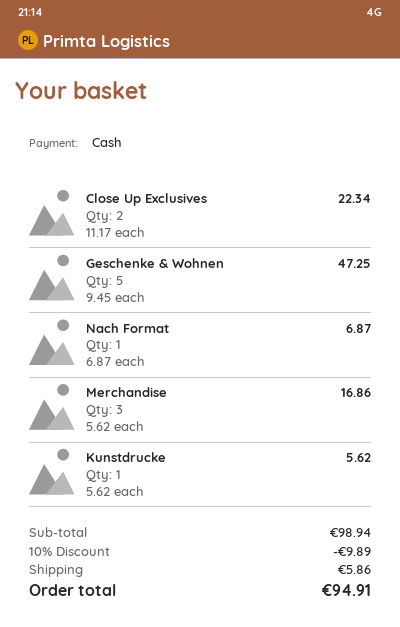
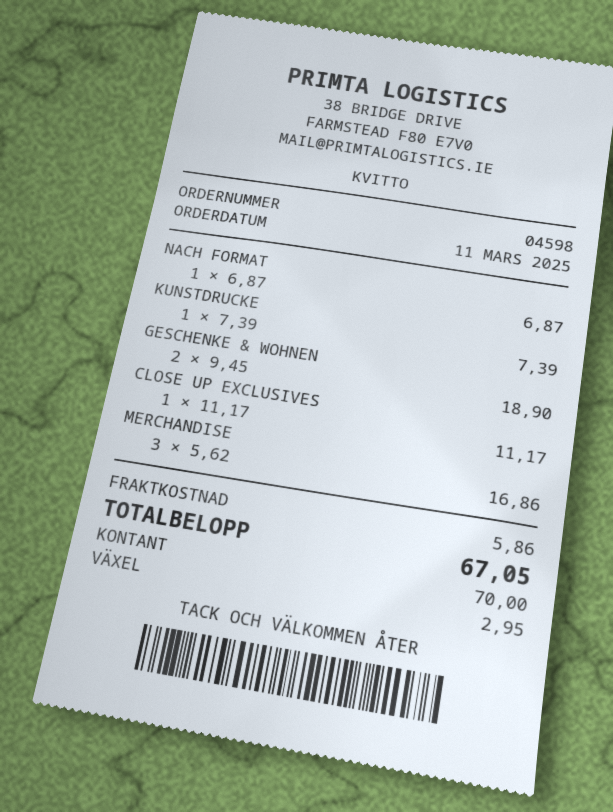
Close Up Exclusives: 2 x 11.17 = 22.34 -> 1 x 11.17 = 11.17
Geschenke & Wohnen: 5 x 9.45 = 47.25 -> 2 x 9.45 = 18.90
Kunstdrucke: 1 x 5.62 = 5.62 -> 1 x 7.39 = 7.39
discount: 10% = 9.89 -> none
total: 94.91 -> 67.05

